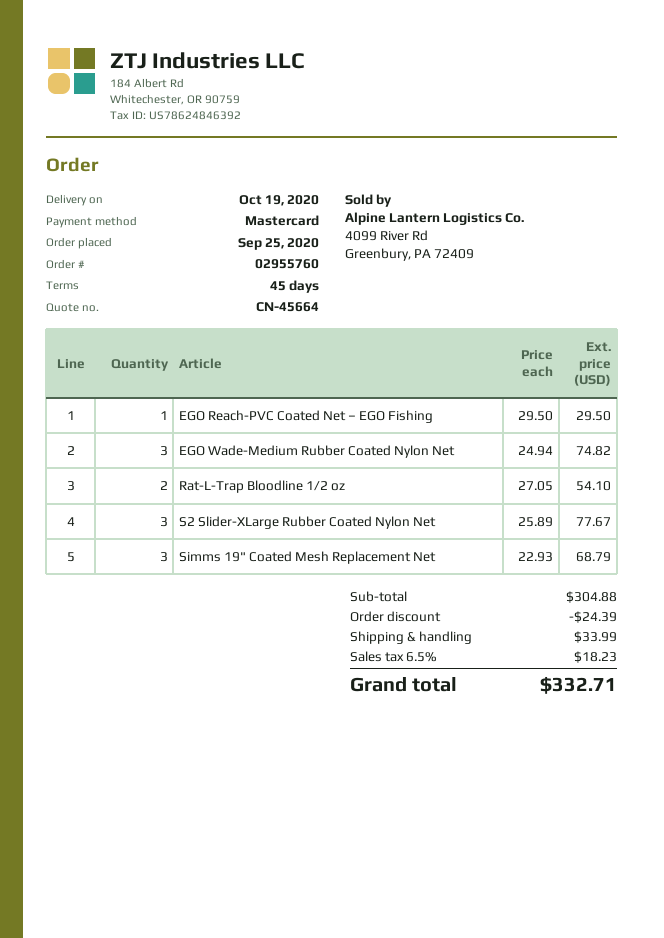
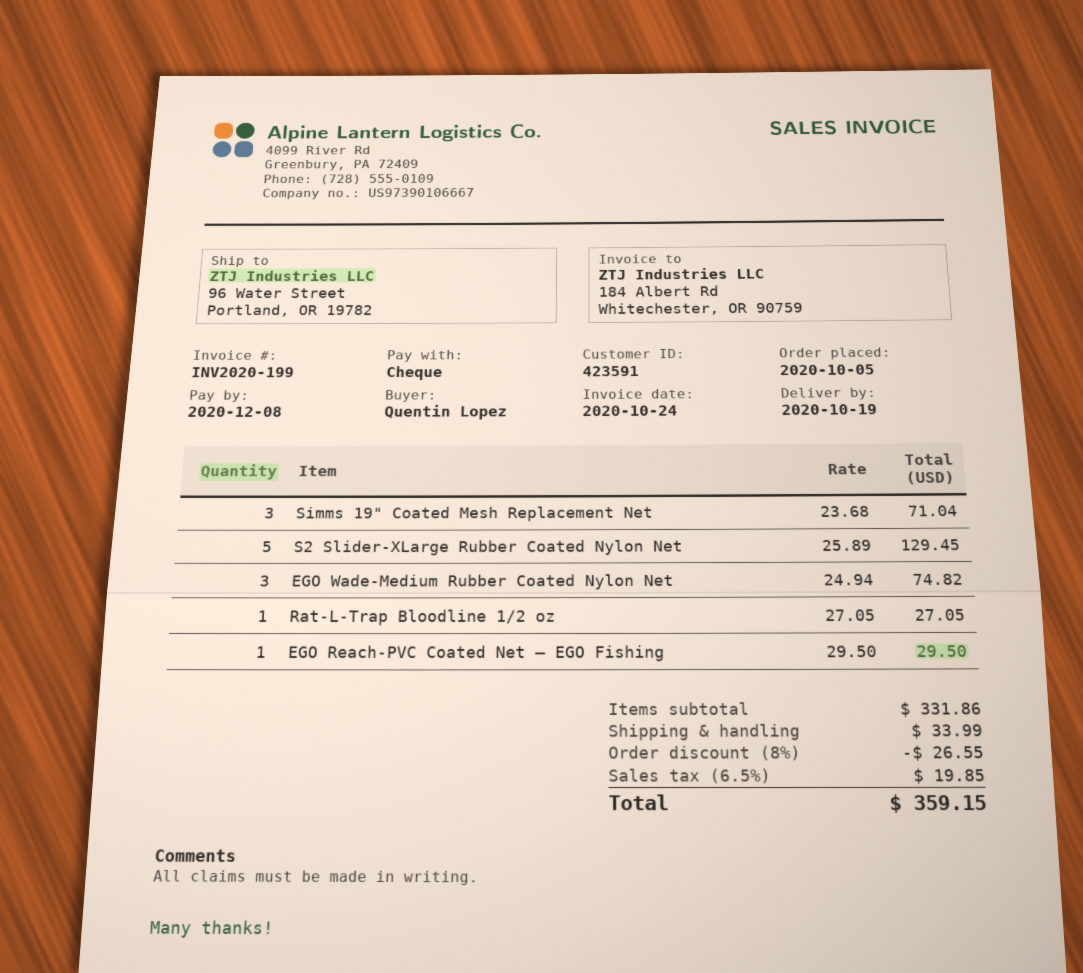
order date: 2020-09-25 -> 2020-10-05
payment method: Mastercard -> cheque
Rat-L-Trap Bloodline 1/2 oz: 2 x 27.05 = 54.10 -> 1 x 27.05 = 27.05
S2 Slider-XLarge Rubber Coated Nylon Net: 3 x 25.89 = 77.67 -> 5 x 25.89 = 129.45
Simms 19" Coated Mesh Replacement Net: 3 x 22.93 = 68.79 -> 3 x 23.68 = 71.04
subtotal: 304.88 -> 331.86
discount: 24.39 -> 26.55
tax: 6.5% = 18.23 -> 6.5% = 19.85
total: 332.71 -> 359.15

